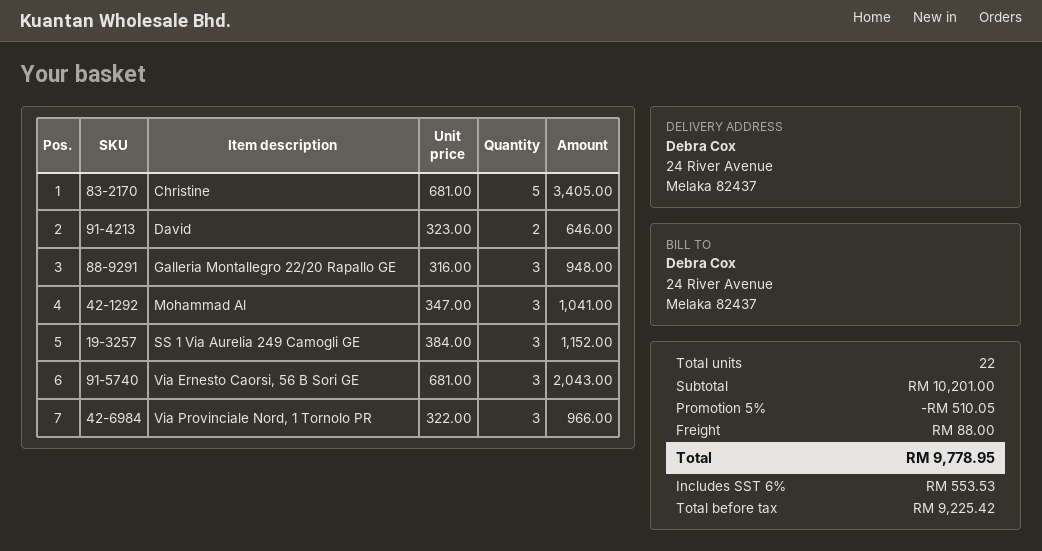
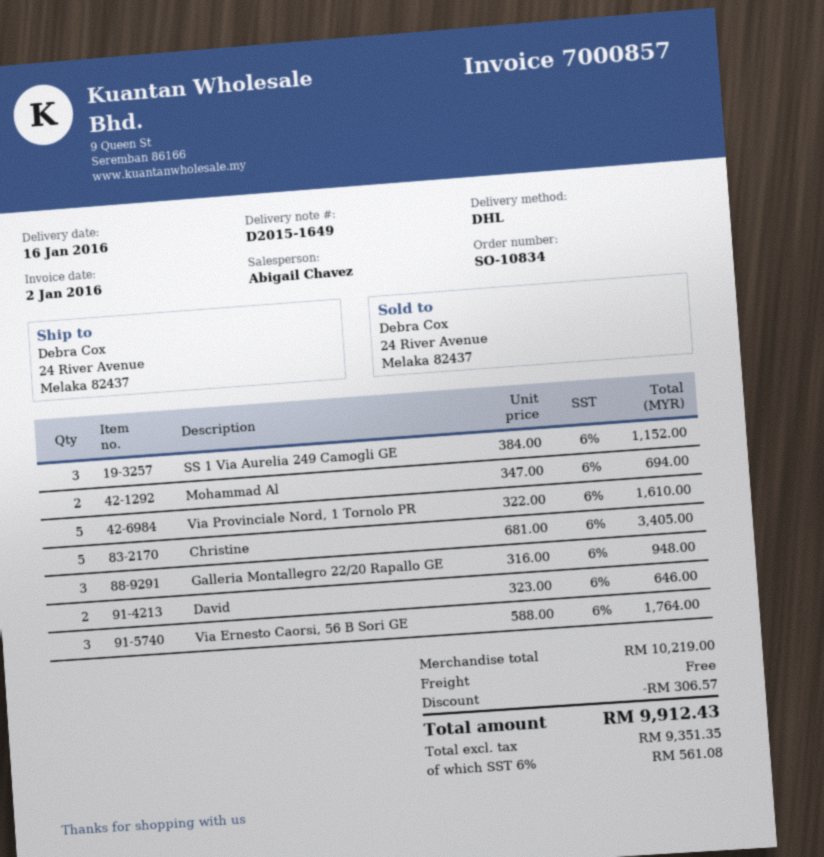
Mohammad Al: 3 x 347.00 = 1041.00 -> 2 x 347.00 = 694.00
Via Ernesto Caorsi, 56 B Sori GE: 3 x 681.00 = 2043.00 -> 3 x 588.00 = 1764.00
Via Provinciale Nord, 1 Tornolo PR: 3 x 322.00 = 966.00 -> 5 x 322.00 = 1610.00
subtotal: 10201.00 -> 10219.00
discount: 510.05 -> 306.57
shipping: 88.00 -> 0.00
net: 9225.42 -> 9351.35
tax: 6% = 553.53 -> 6% = 561.08
total: 9778.95 -> 9912.43

